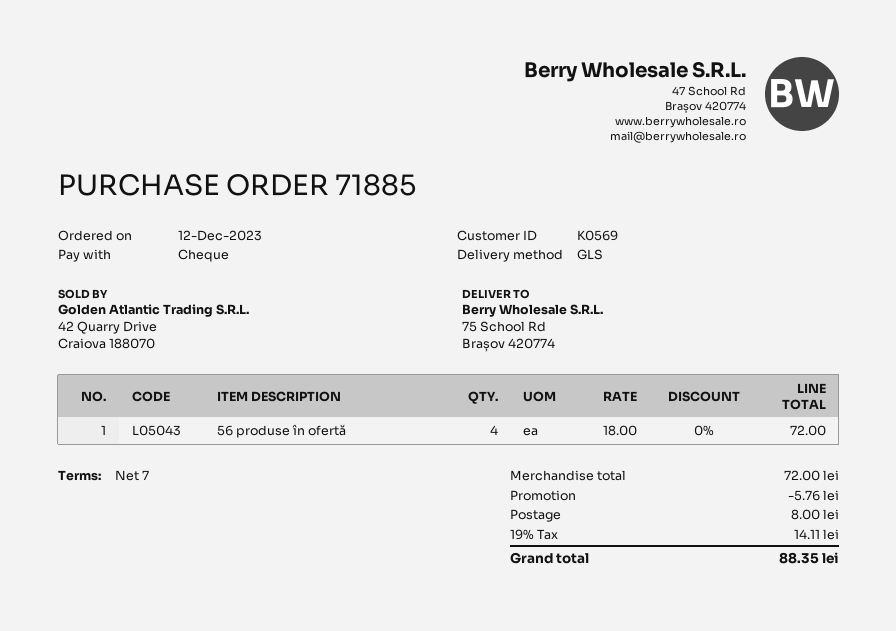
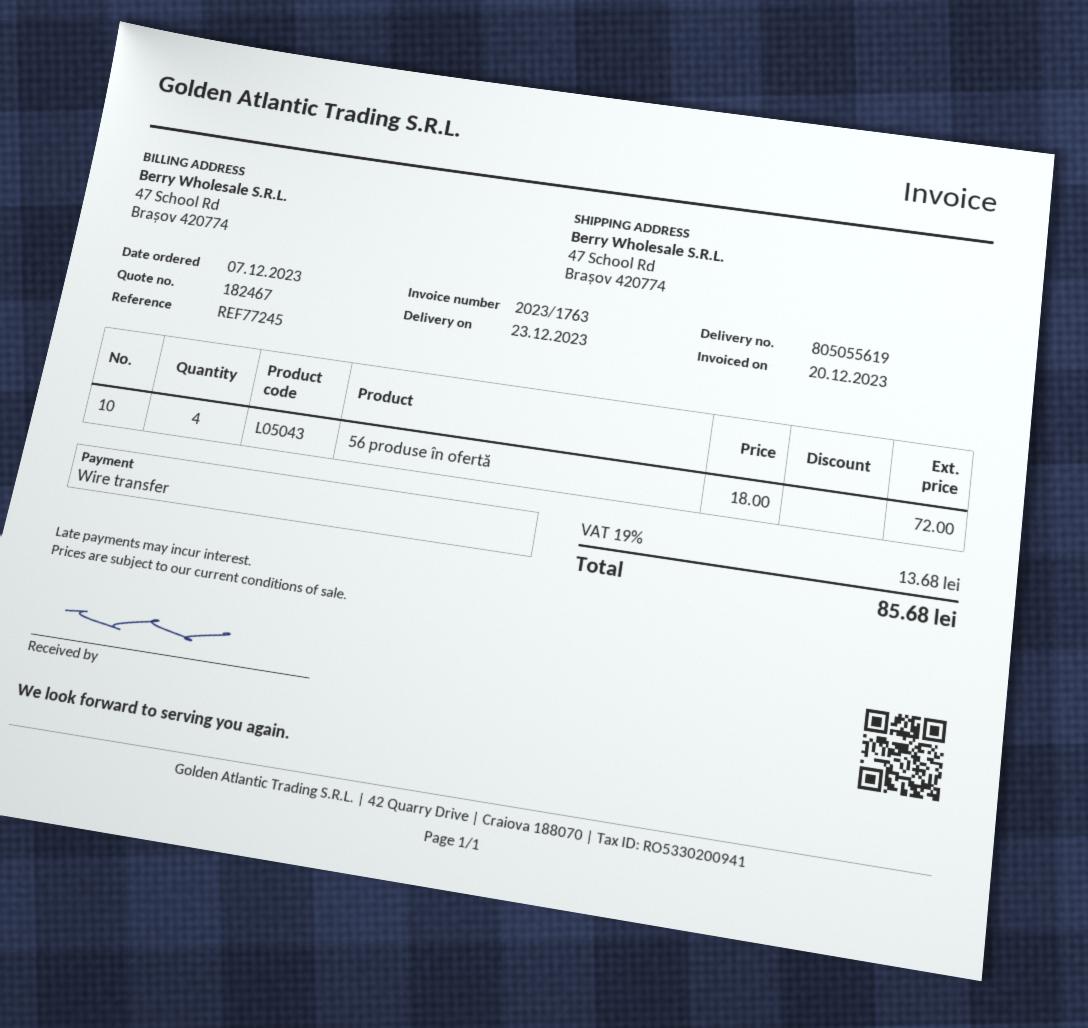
order date: 2023-12-12 -> 2023-12-07
payment method: cheque -> bank transfer
ship to: 75 School Rd, Brașov 420774 -> 47 School Rd, Brașov 420774
discount: 5.76 -> none
shipping: 8.00 -> none
tax: 19% = 14.11 -> 19% = 13.68
total: 88.35 -> 85.68

